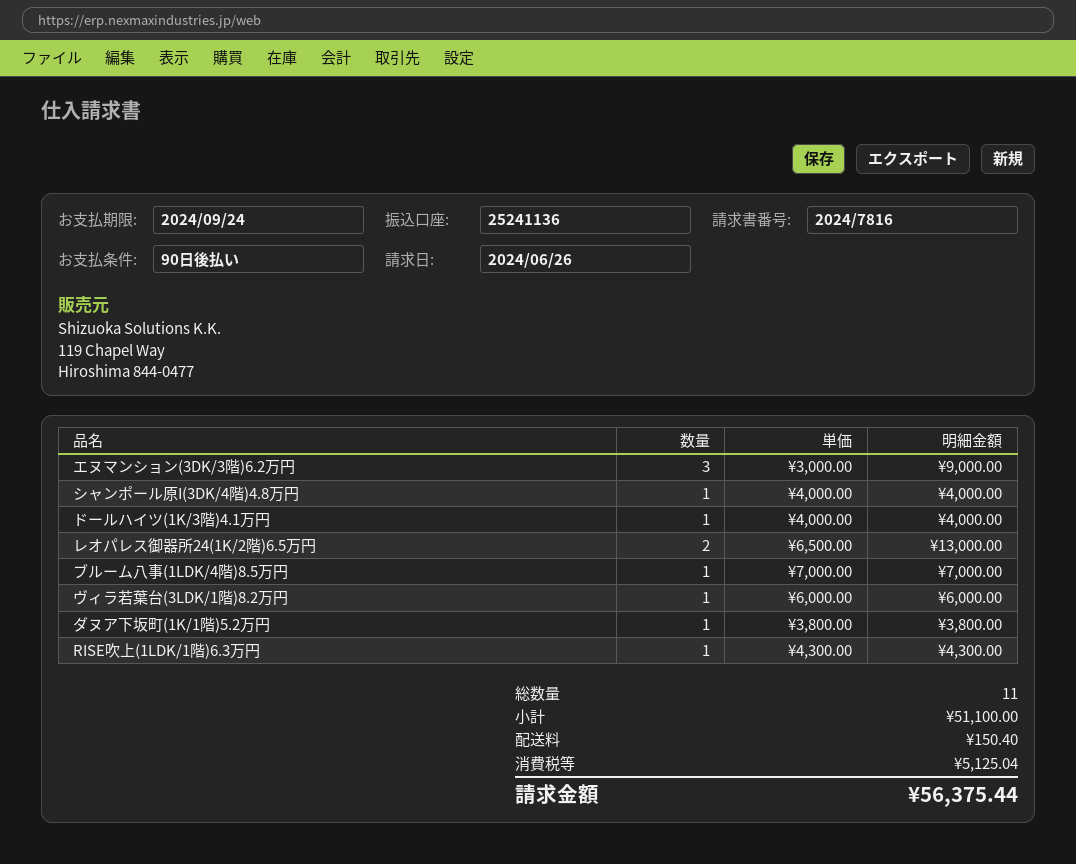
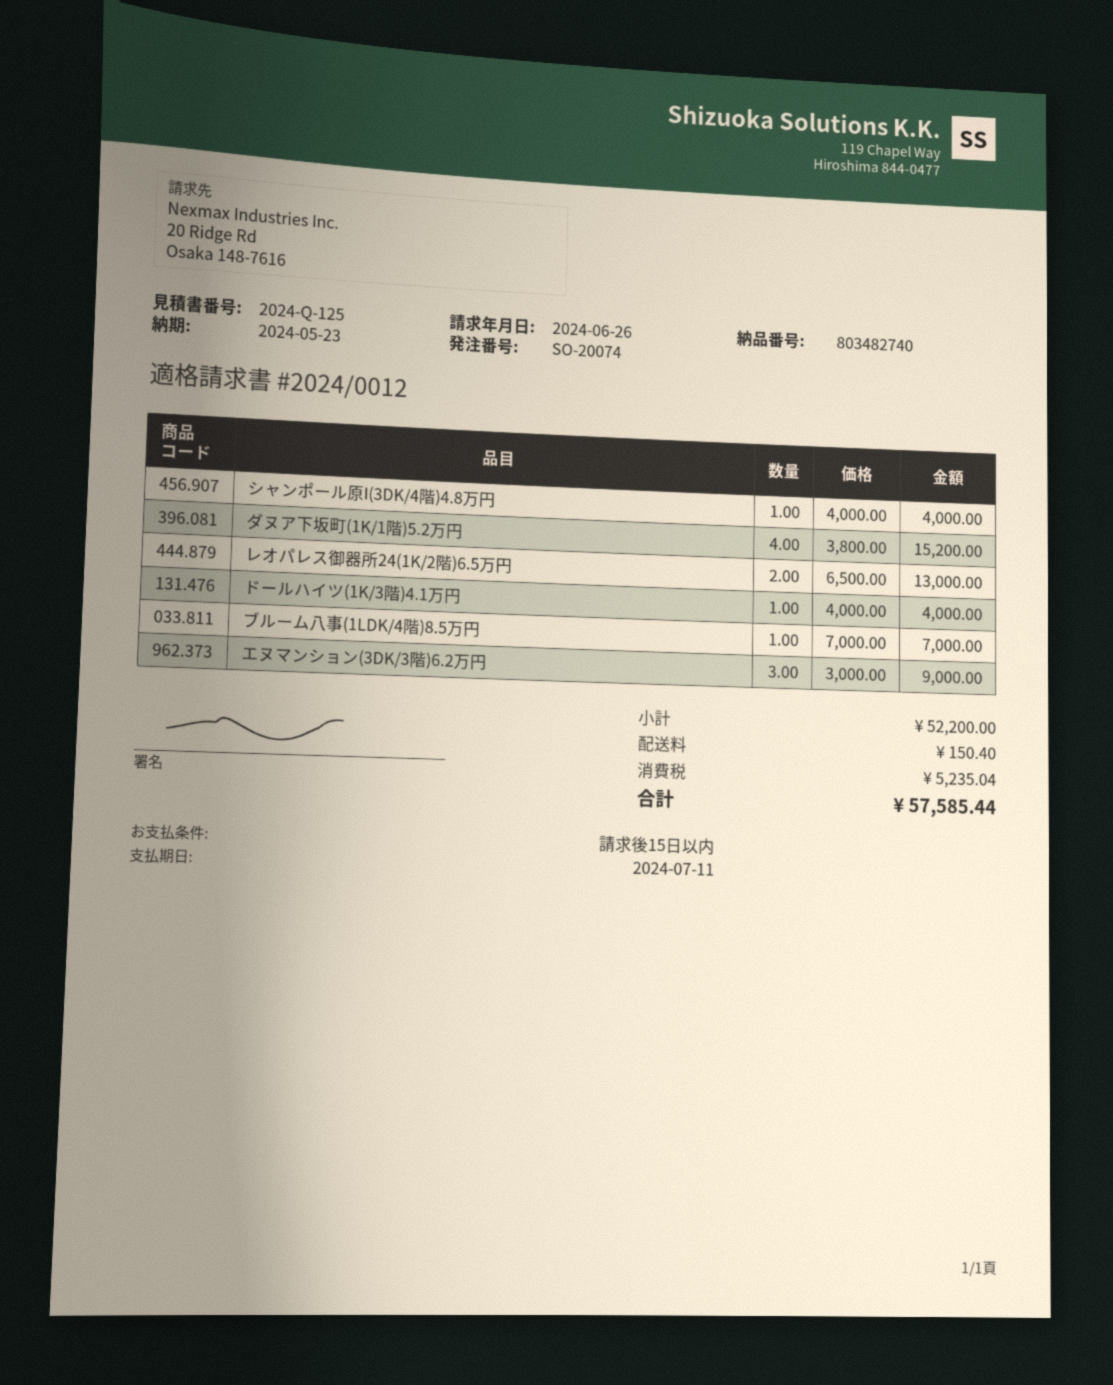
invoice number: 2024/7816 -> 2024/0012
payment terms: 90 days -> 15 days
due date: 2024-09-24 -> 2024-07-11
ヴィラ若葉台(3LDK/1階)8.2万円: 1 x 6000.00 = 6000.00 -> none
ダヌア下坂町(1K/1階)5.2万円: 1 x 3800.00 = 3800.00 -> 4 x 3800.00 = 15200.00
RISE吹上(1LDK/1階)6.3万円: 1 x 4300.00 = 4300.00 -> none
subtotal: 51100.00 -> 52200.00
tax: 5125.04 -> 5235.04
total: 56375.44 -> 57585.44

